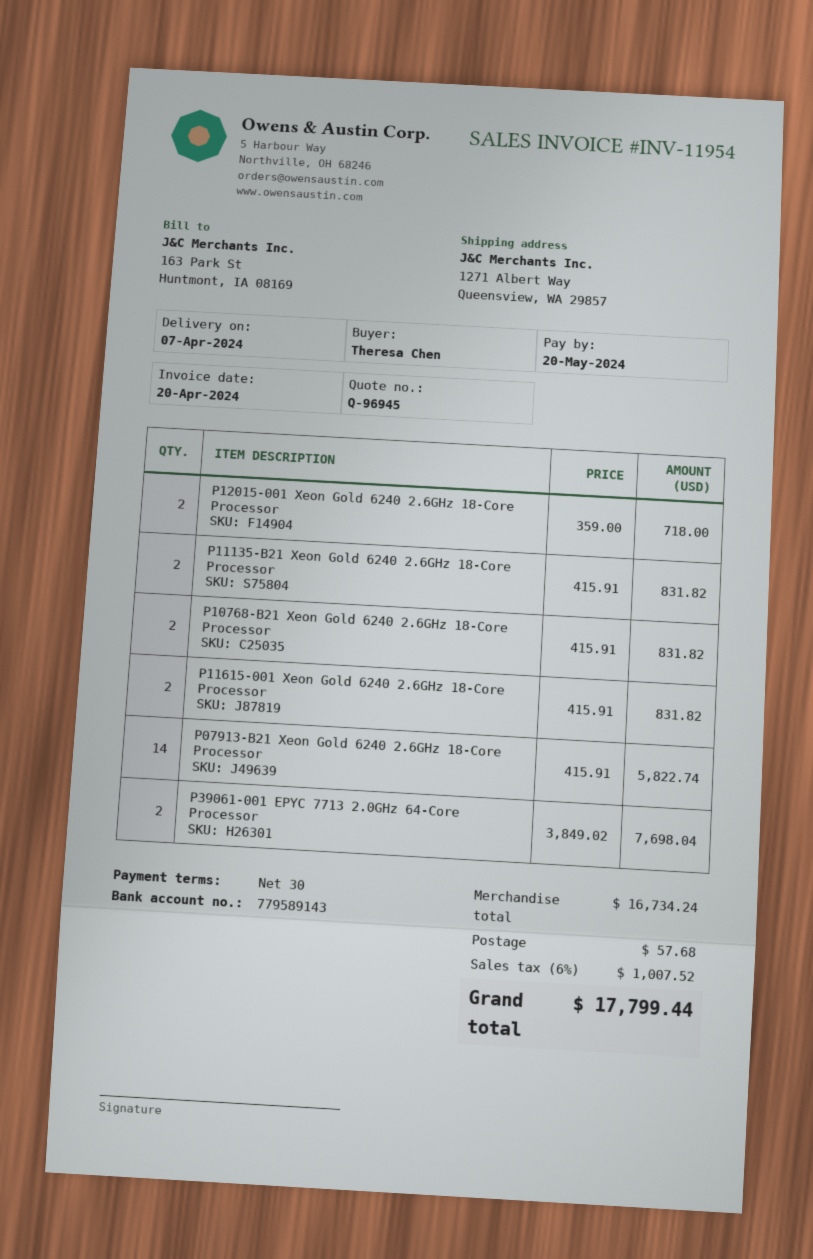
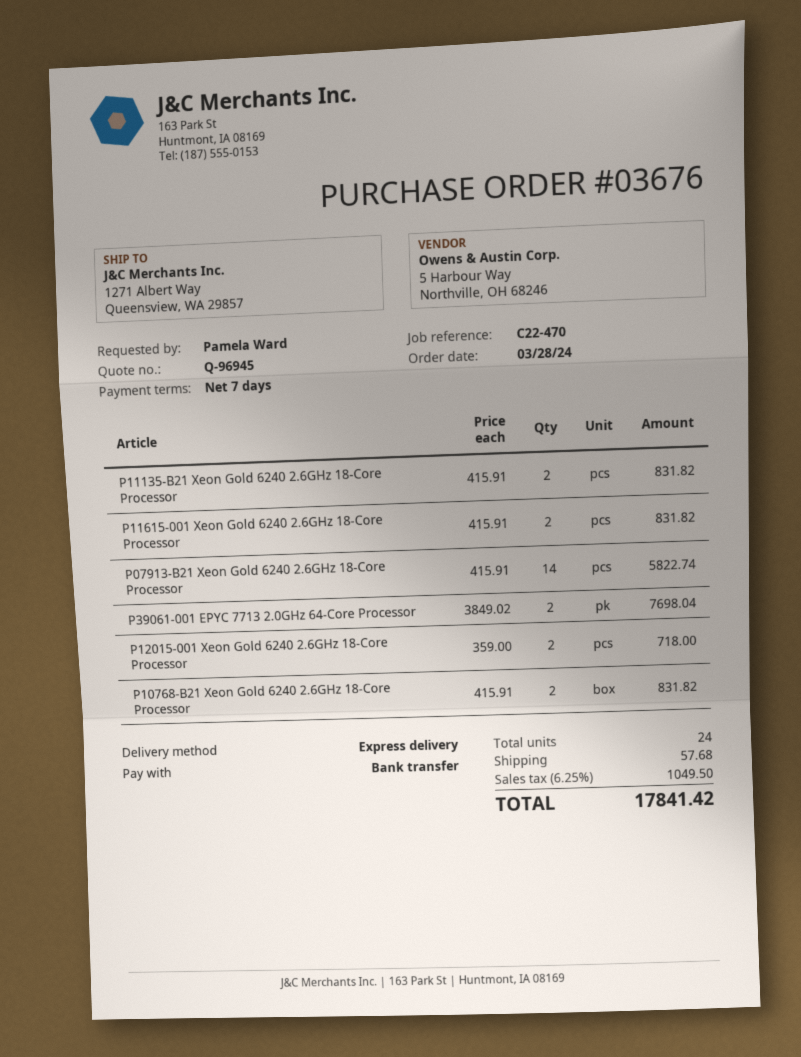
payment terms: 30 days -> 7 days
ordered by: Theresa Chen -> Pamela Ward
tax: 6% = 1007.52 -> 6.25% = 1049.50
total: 17799.44 -> 17841.42

